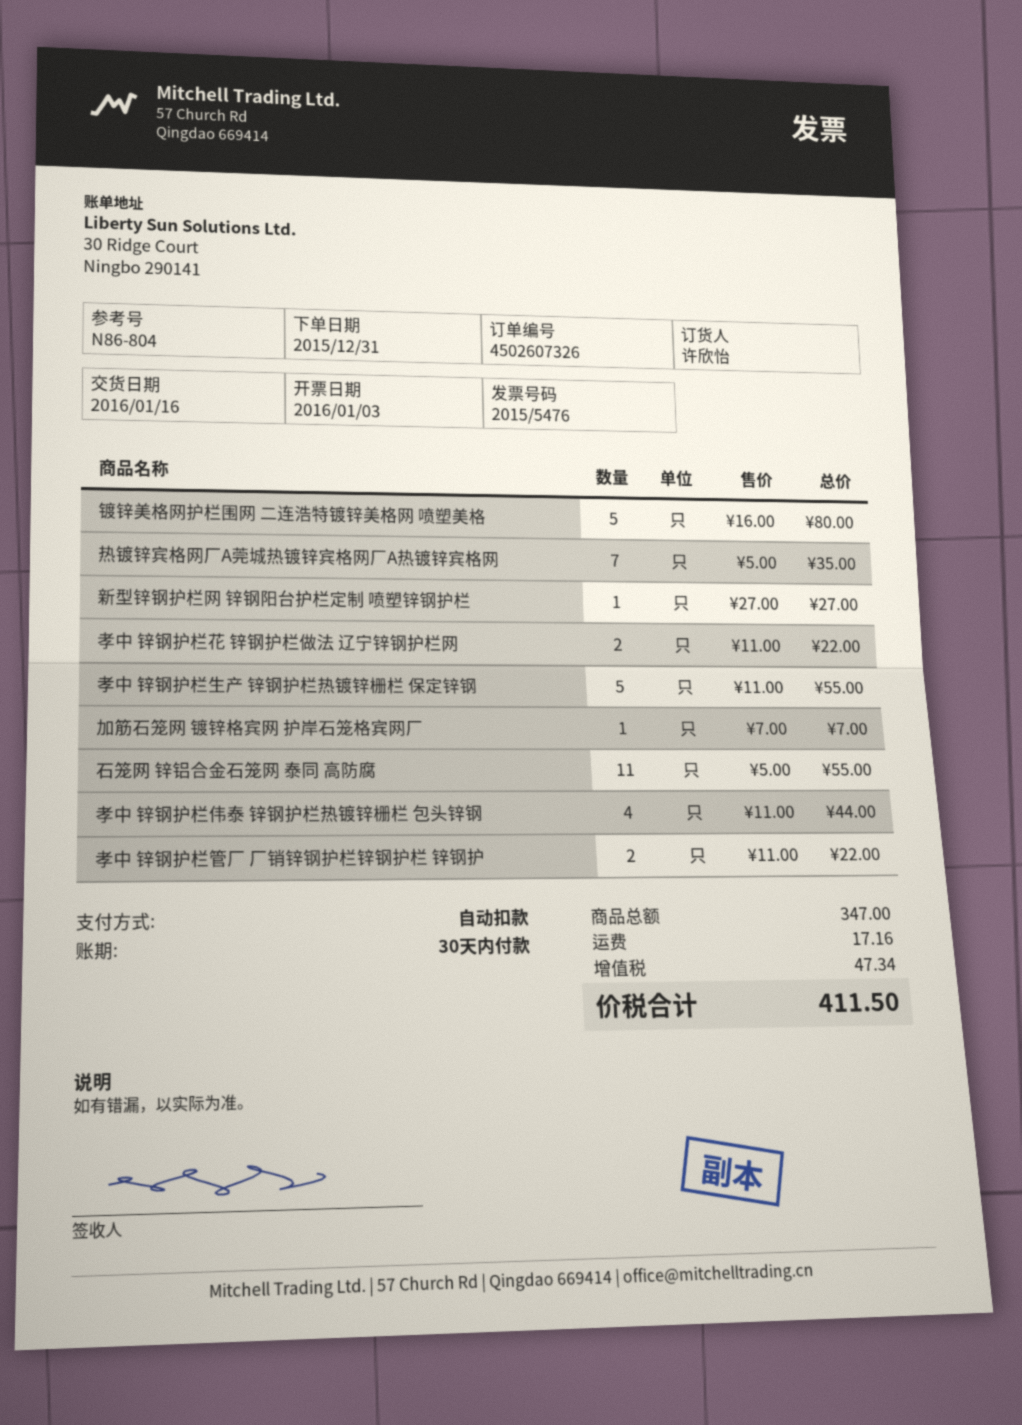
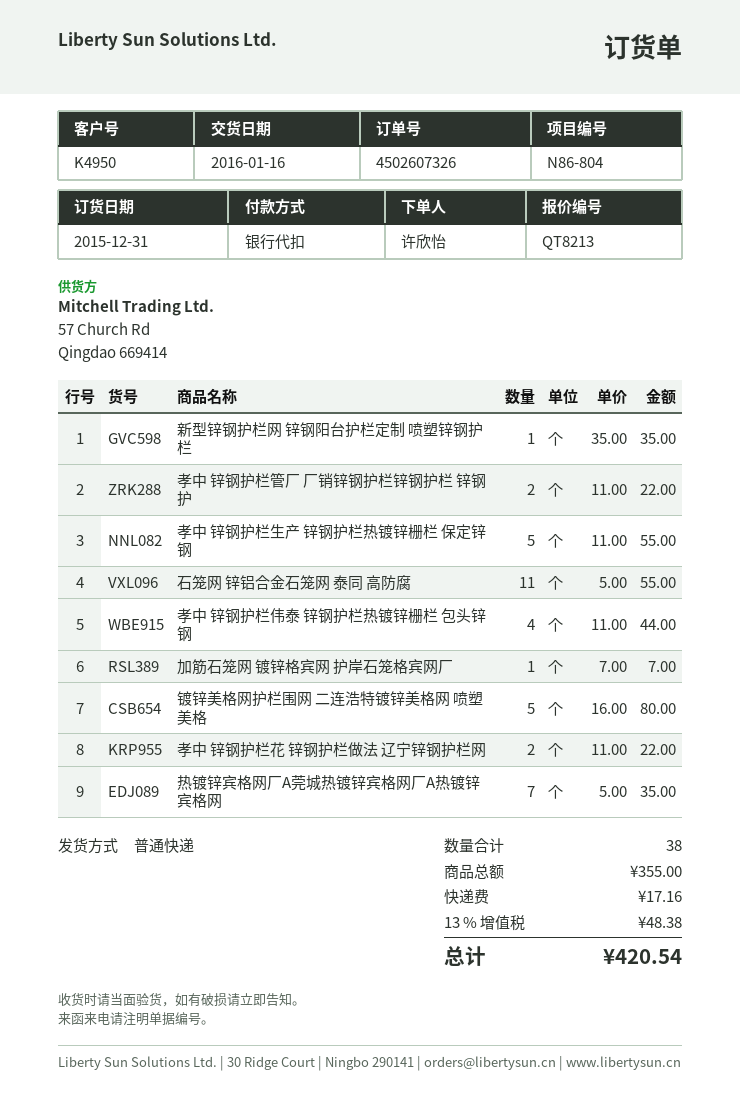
新型锌钢护栏网 锌钢阳台护栏定制 喷塑锌钢护栏: 1 x 27.00 = 27.00 -> 1 x 35.00 = 35.00
subtotal: 347.00 -> 355.00
tax: 47.34 -> 48.38
total: 411.50 -> 420.54

